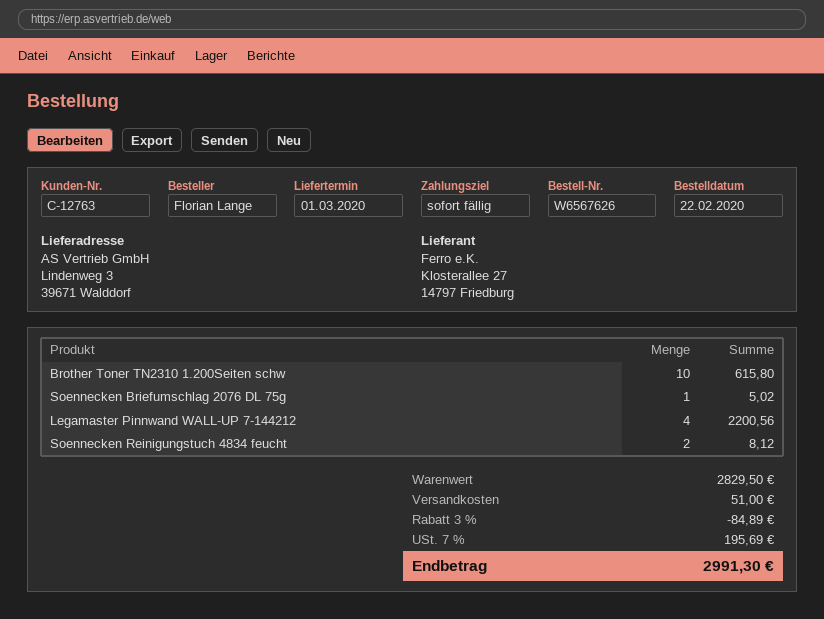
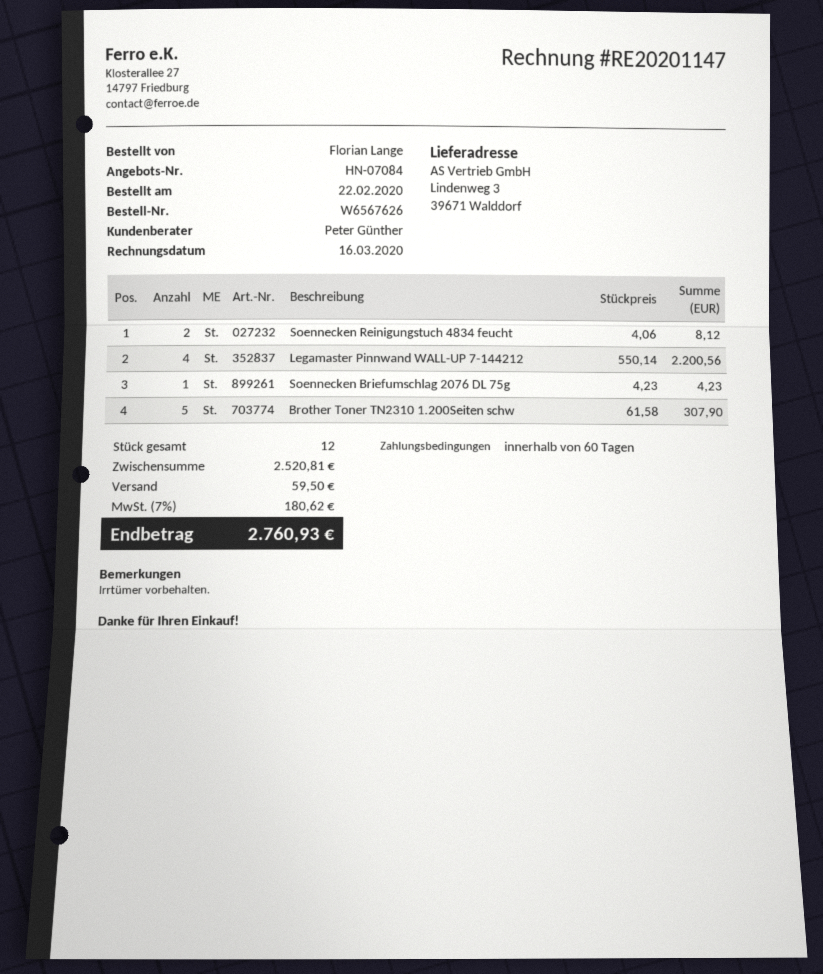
payment terms: on receipt -> 60 days
Brother Toner TN2310 1.200Seiten schw: 10 for 615.80 -> 5 for 307.90
Soennecken Briefumschlag 2076 DL 75g: 1 for 5.02 -> 1 for 4.23
subtotal: 2829.50 -> 2520.81
discount: 3% = 84.89 -> none
shipping: 51.00 -> 59.50
tax: 7% = 195.69 -> 7% = 180.62
total: 2991.30 -> 2760.93

